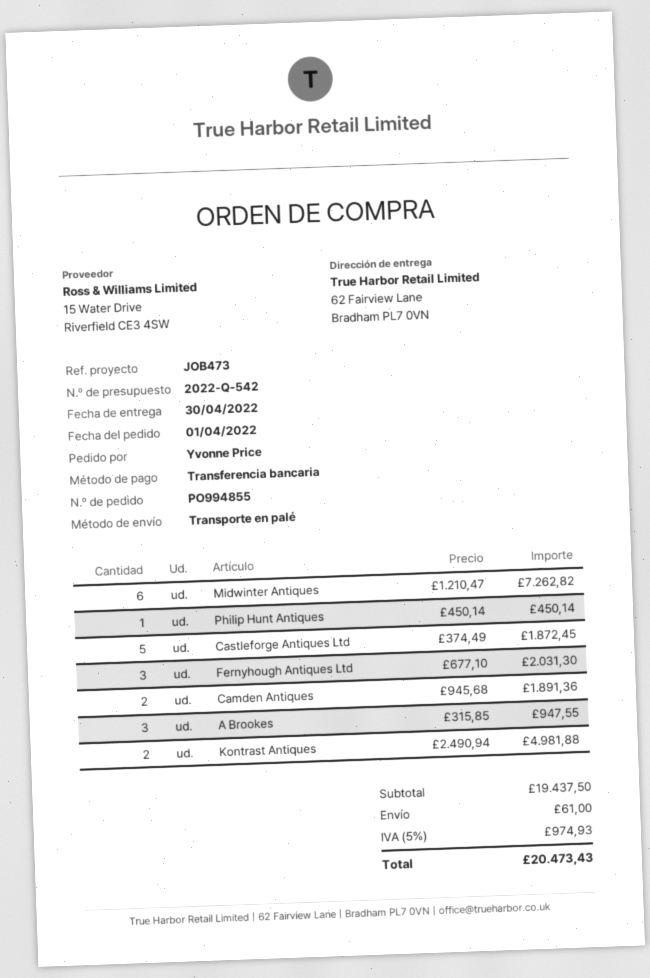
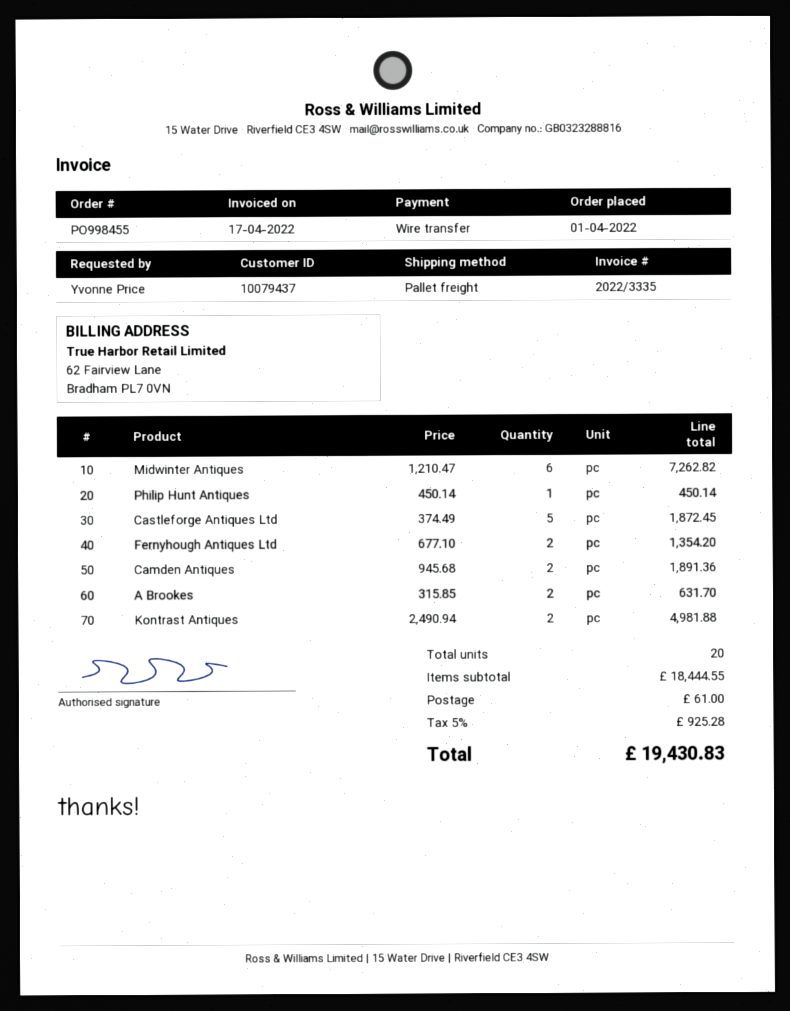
order number: PO994855 -> PO998455
Fernyhough Antiques Ltd: 3 x 677.10 = 2031.30 -> 2 x 677.10 = 1354.20
A Brookes: 3 x 315.85 = 947.55 -> 2 x 315.85 = 631.70
subtotal: 19437.50 -> 18444.55
tax: 5% = 974.93 -> 5% = 925.28
total: 20473.43 -> 19430.83

